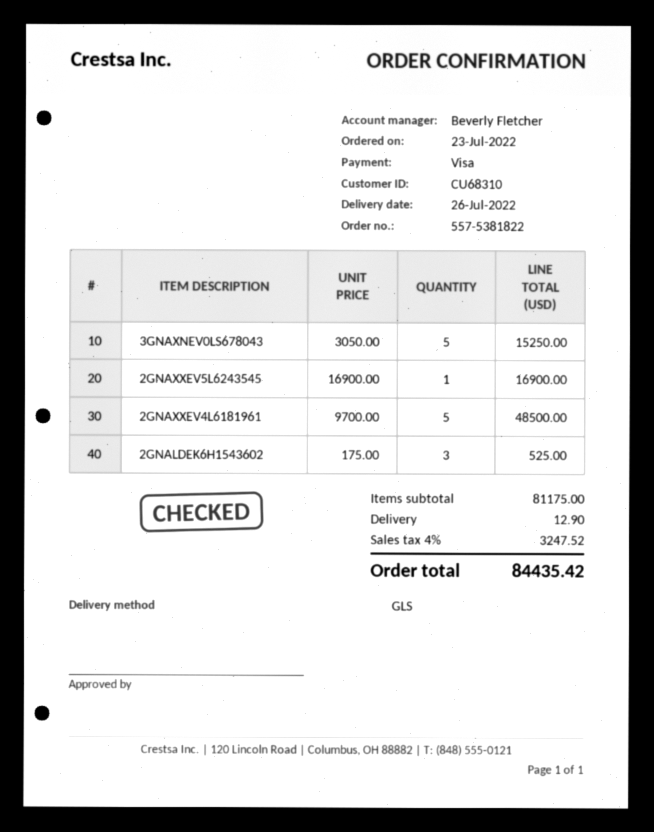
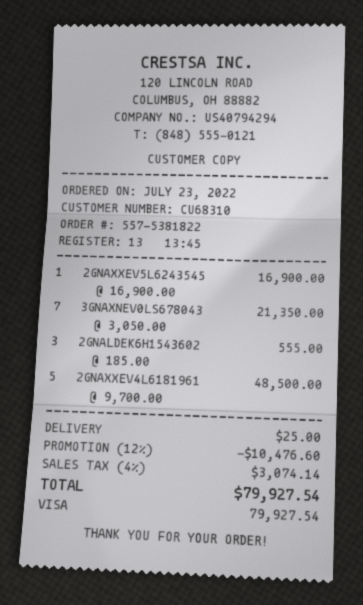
3GNAXNEV0LS678043: 5 x 3050.00 = 15250.00 -> 7 x 3050.00 = 21350.00
2GNALDEK6H1543602: 3 x 175.00 = 525.00 -> 3 x 185.00 = 555.00
discount: none -> 12% = 10476.60
shipping: 12.90 -> 25.00
tax: 4% = 3247.52 -> 4% = 3074.14
total: 84435.42 -> 79927.54

